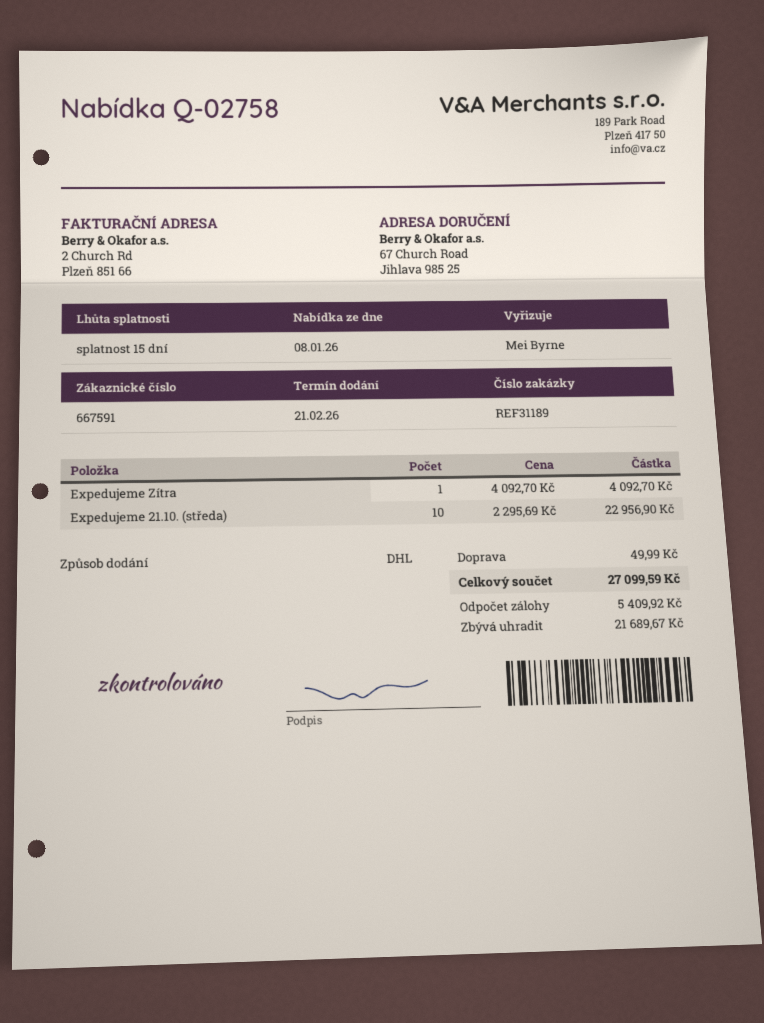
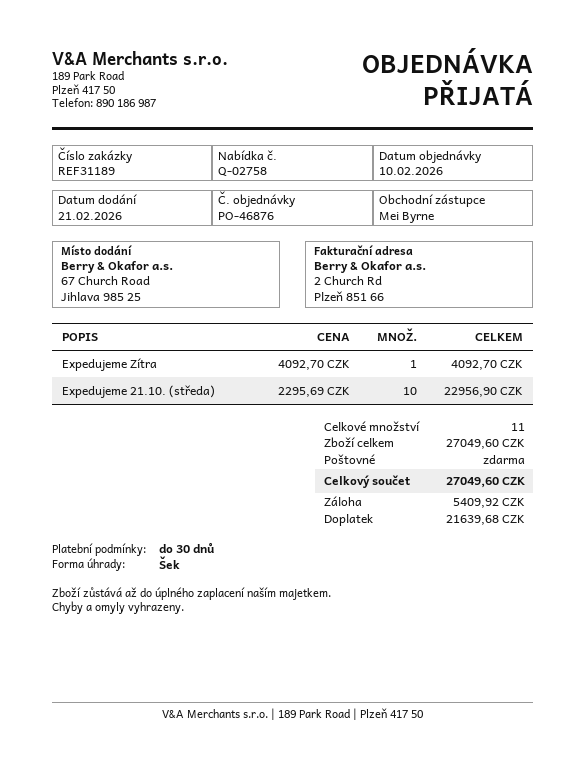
payment terms: 15 days -> 30 days
shipping: 49.99 -> 0.00
total: 27099.59 -> 27049.60
balance: 21689.67 -> 21639.68

